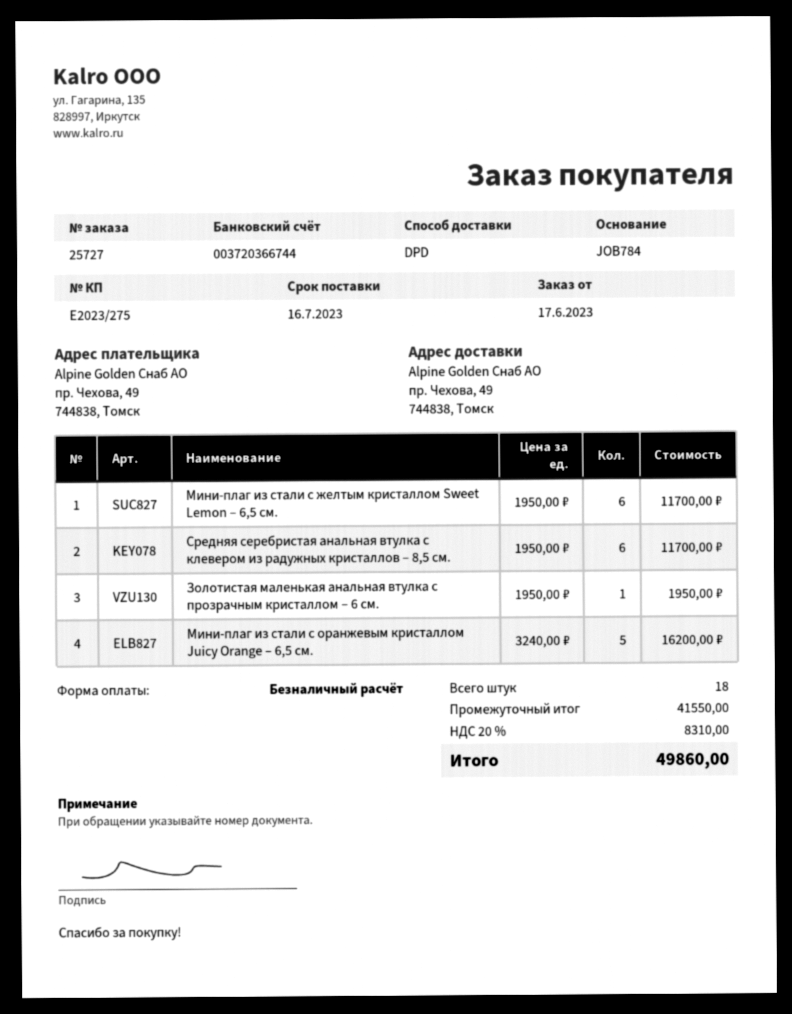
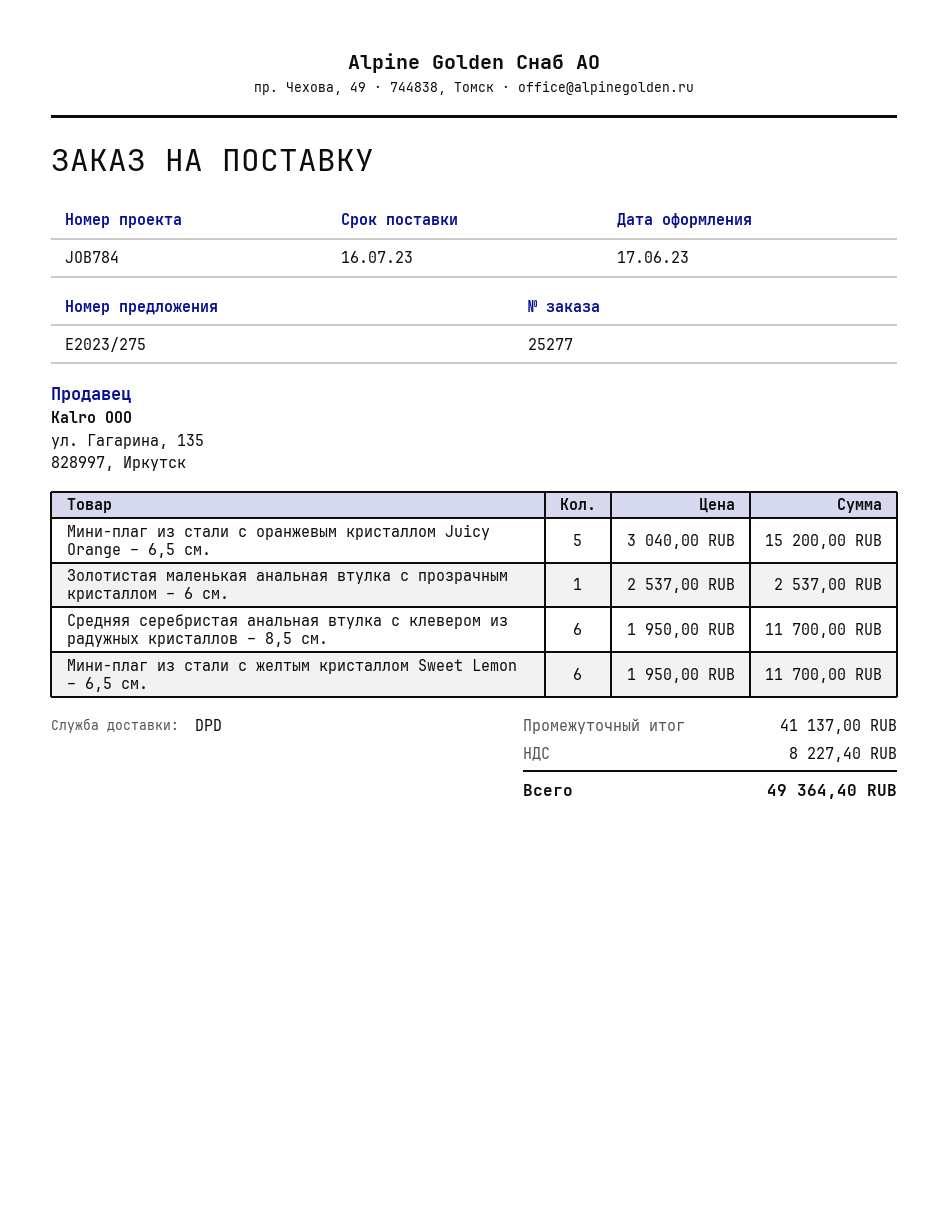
order number: 25727 -> 25277
Золотистая маленькая анальная втулка с прозрачным кристаллом – 6 см.: 1 x 1950.00 = 1950.00 -> 1 x 2537.00 = 2537.00
Мини-плаг из стали с оранжевым кристаллом Juicy Orange – 6,5 см.: 5 x 3240.00 = 16200.00 -> 5 x 3040.00 = 15200.00
subtotal: 41550.00 -> 41137.00
tax: 8310.00 -> 8227.40
total: 49860.00 -> 49364.40

